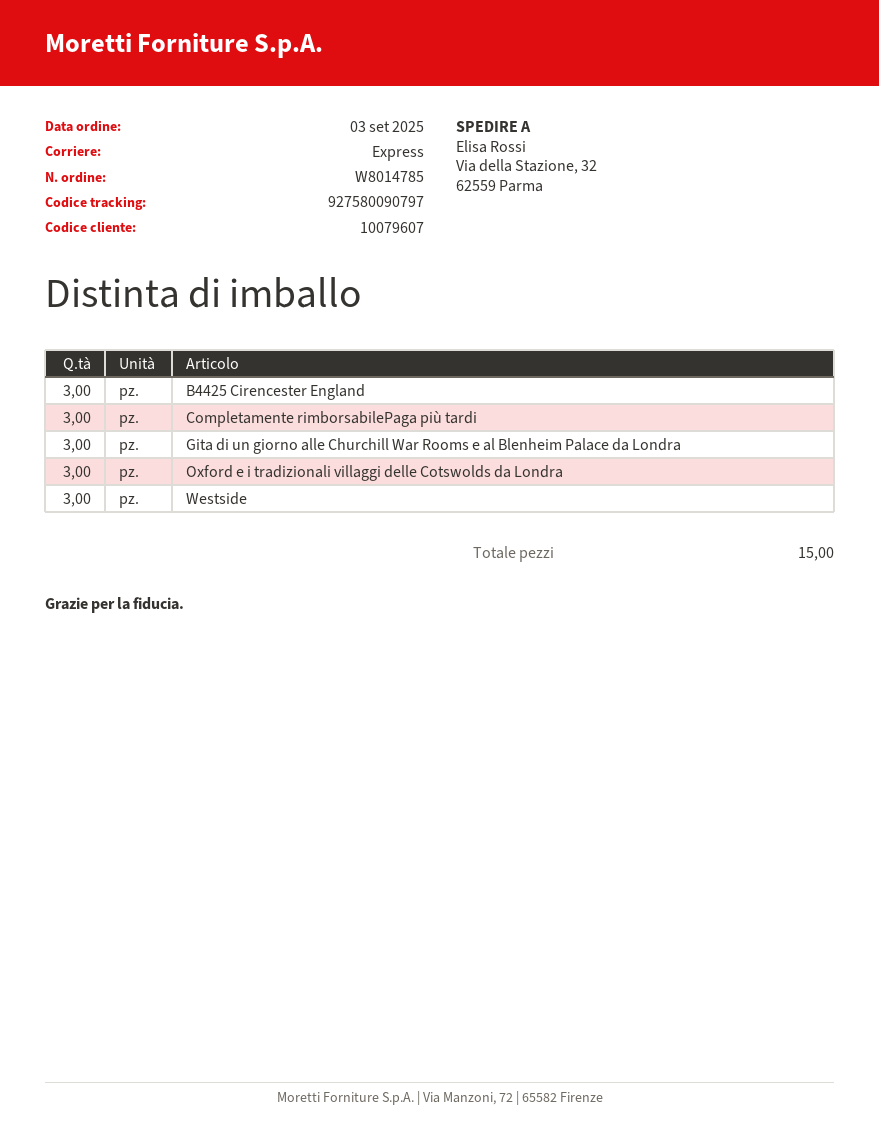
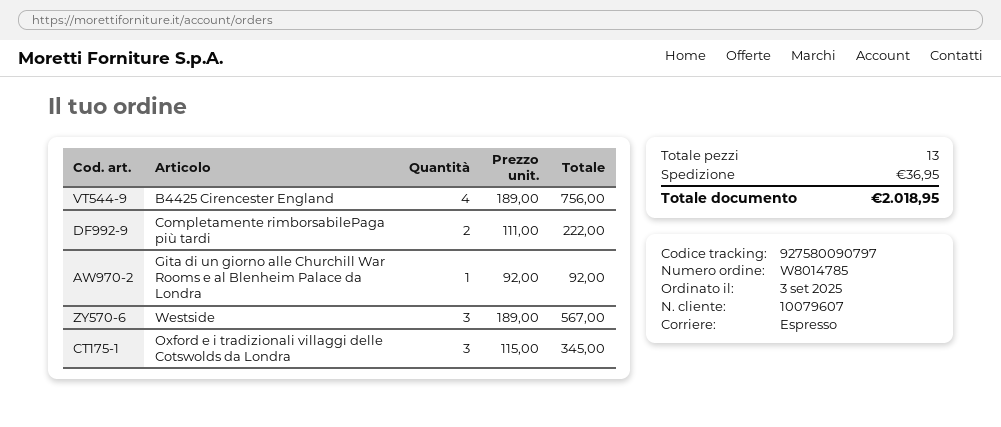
B4425 Cirencester England: 3 -> 4
Completamente rimborsabilePaga più tardi: 3 -> 2
Gita di un giorno alle Churchill War Rooms e al Blenheim Palace da Londra: 3 -> 1
total quantity: 15 -> 13

